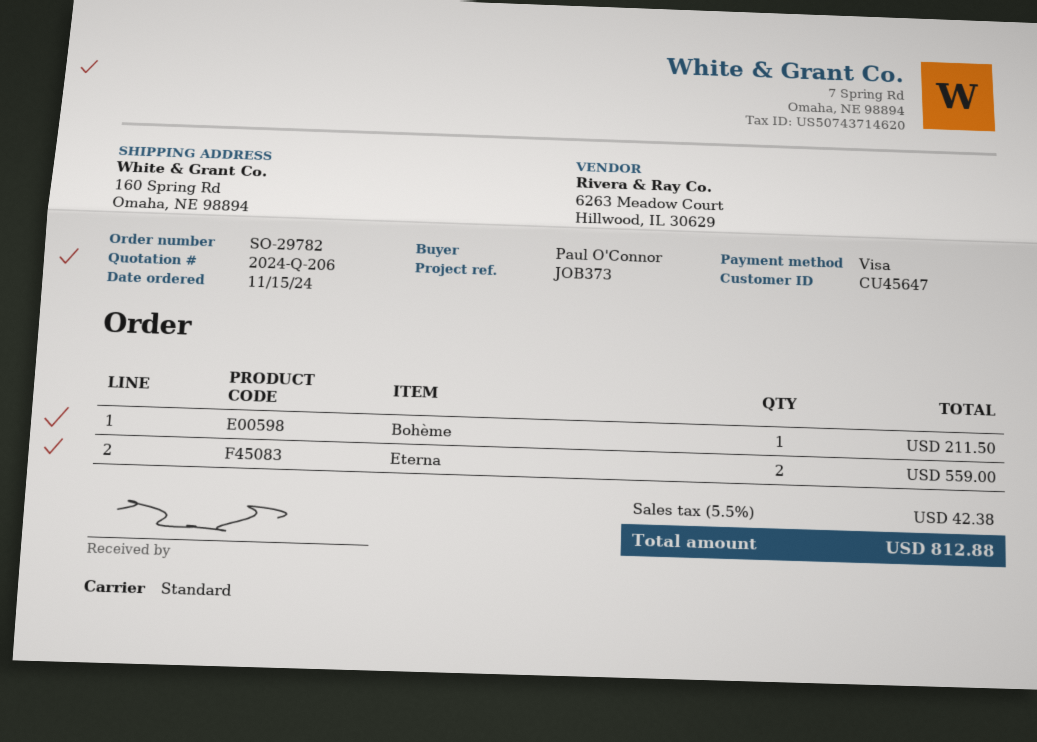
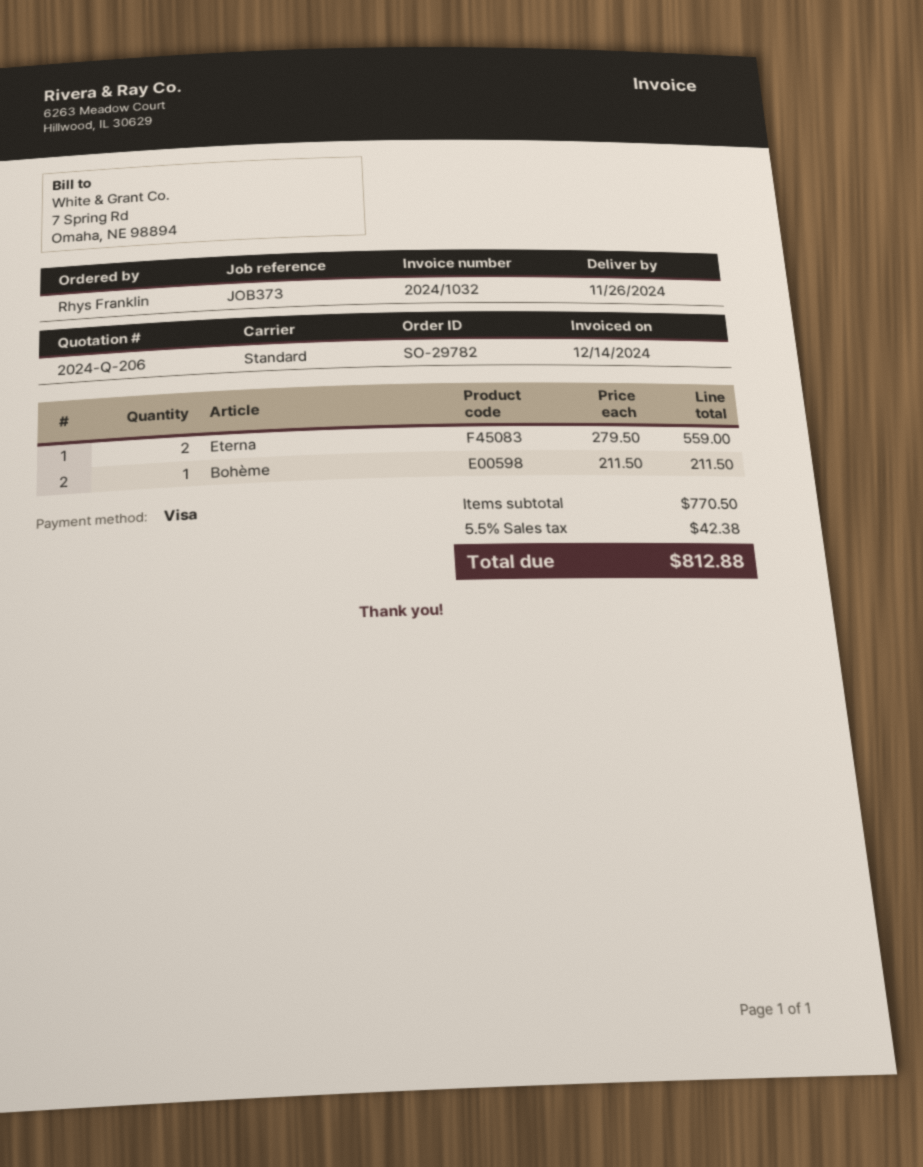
ordered by: Paul O'Connor -> Rhys Franklin

